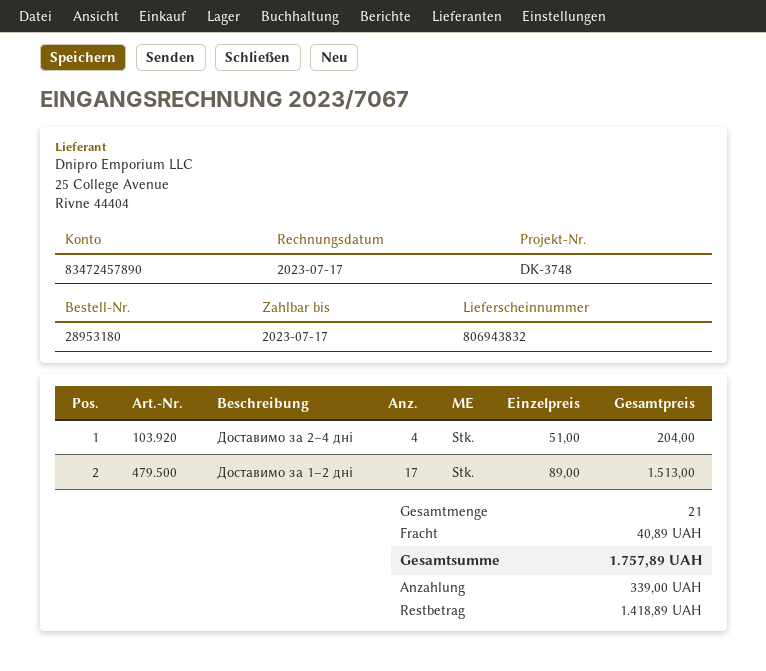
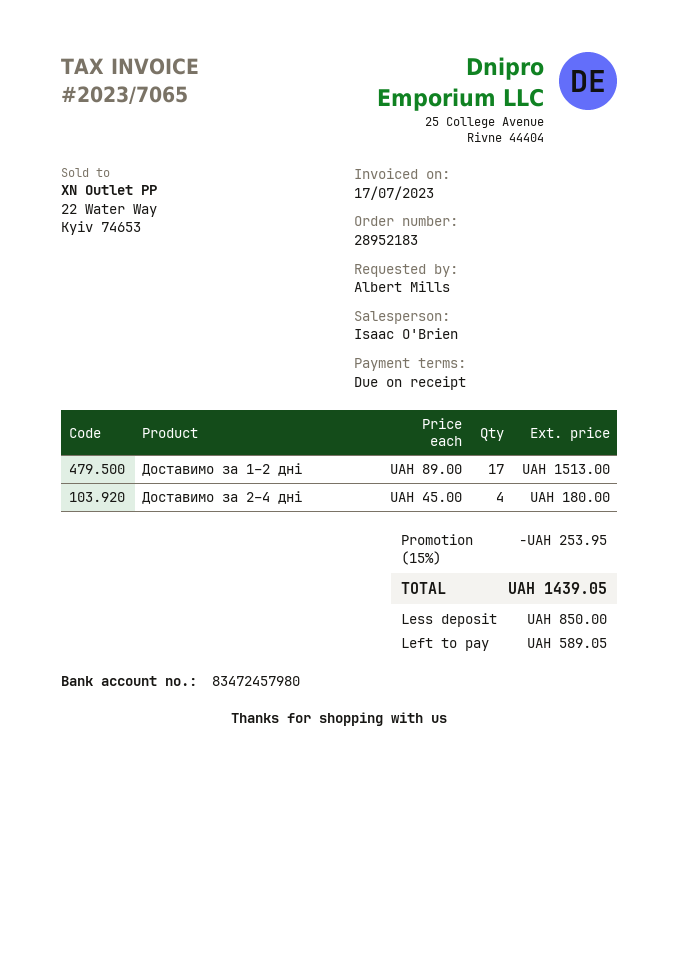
order number: 28953180 -> 28952183
invoice number: 2023/7067 -> 2023/7065
bank account: 83472457890 -> 83472457980
Доставимо за 2–4 дні: 4 x 51.00 = 204.00 -> 4 x 45.00 = 180.00
discount: none -> 15% = 253.95
shipping: 40.89 -> none
total: 1757.89 -> 1439.05
deposit: 339.00 -> 850.00
balance: 1418.89 -> 589.05

